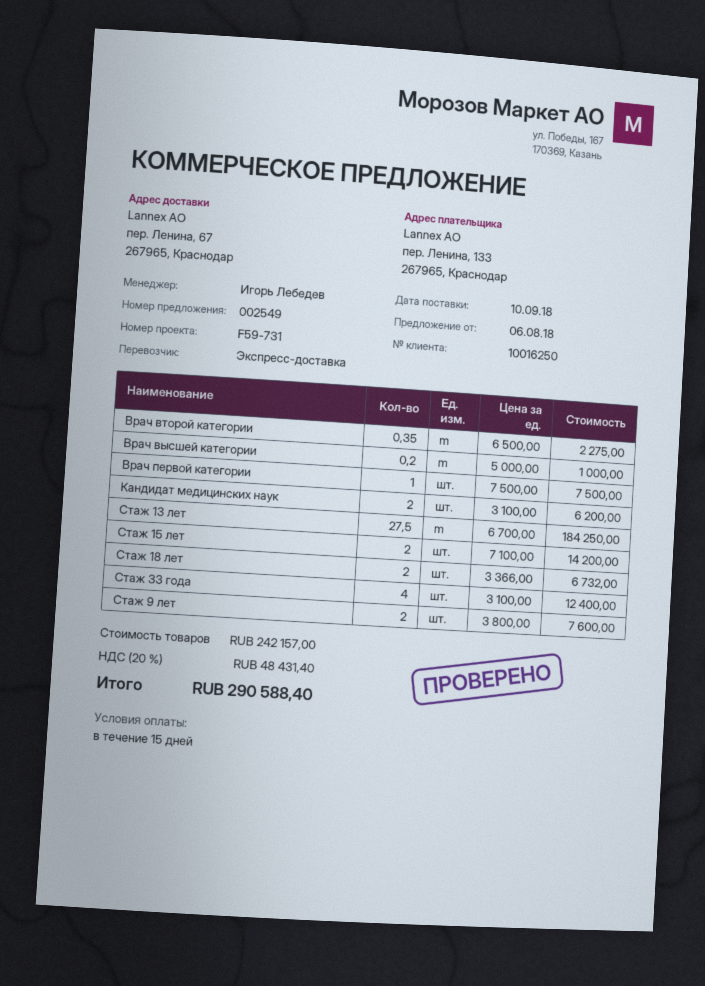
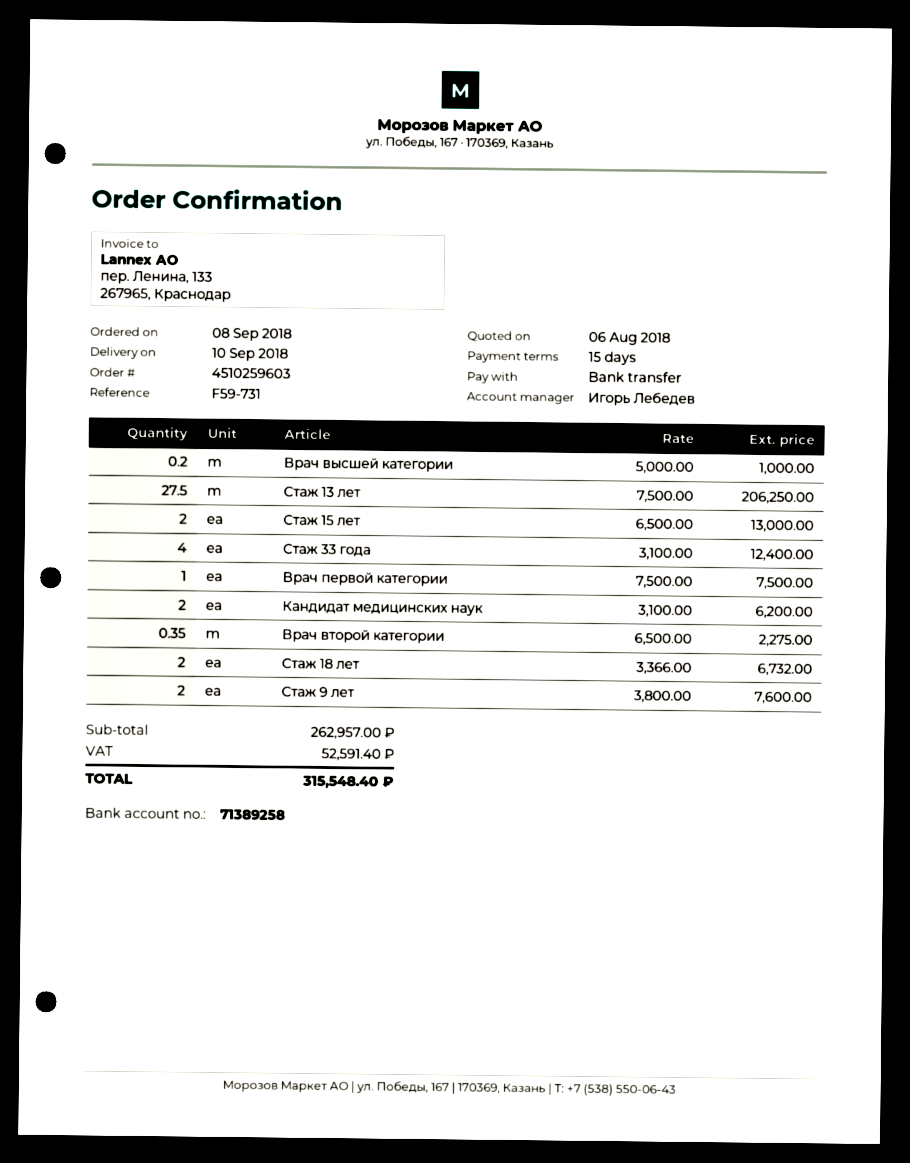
Стаж 13 лет: 27.5 x 6700.00 = 184250.00 -> 27.5 x 7500.00 = 206250.00
Стаж 15 лет: 2 x 7100.00 = 14200.00 -> 2 x 6500.00 = 13000.00
subtotal: 242157.00 -> 262957.00
tax: 48431.40 -> 52591.40
total: 290588.40 -> 315548.40

